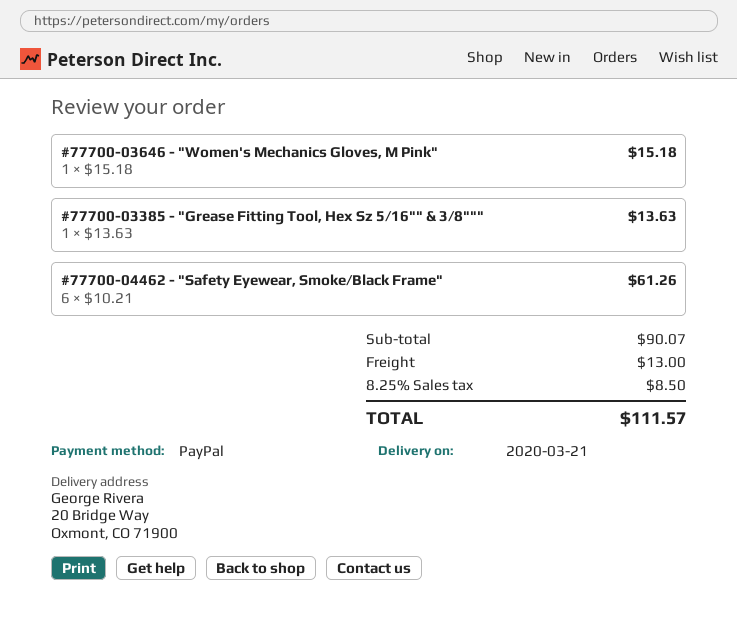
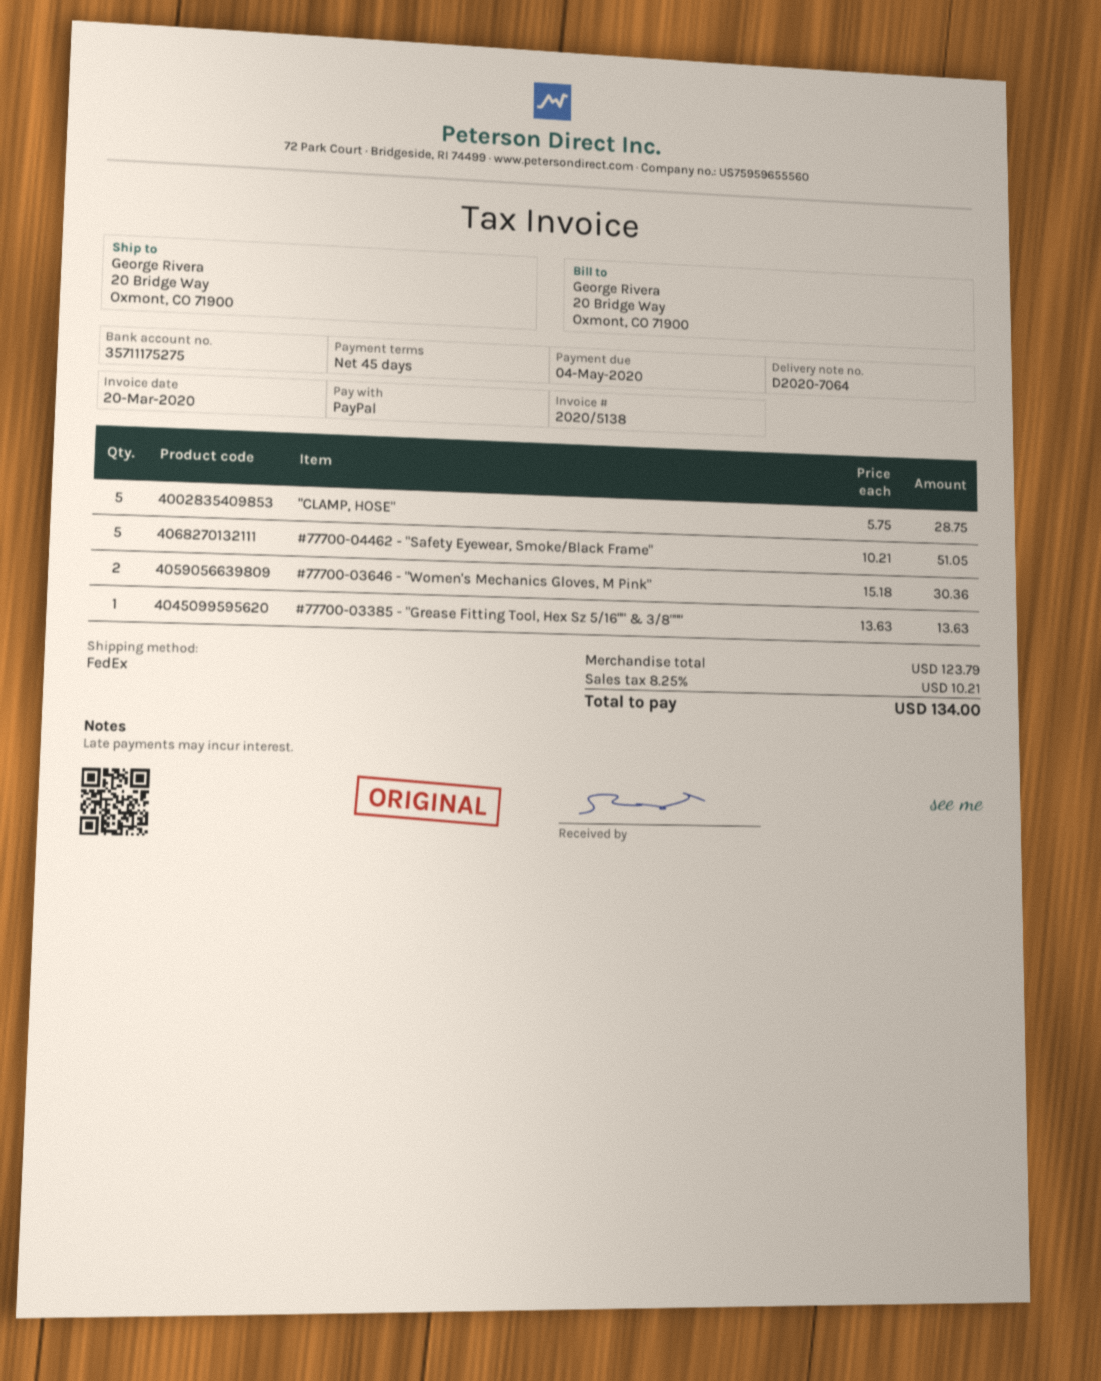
#77700-03646 - "Women's Mechanics Gloves, M Pink": 1 x 15.18 = 15.18 -> 2 x 15.18 = 30.36
#77700-04462 - "Safety Eyewear, Smoke/Black Frame": 6 x 10.21 = 61.26 -> 5 x 10.21 = 51.05
"CLAMP, HOSE": none -> 5 x 5.75 = 28.75
subtotal: 90.07 -> 123.79
shipping: 13.00 -> none
tax: 8.25% = 8.50 -> 8.25% = 10.21
total: 111.57 -> 134.00

